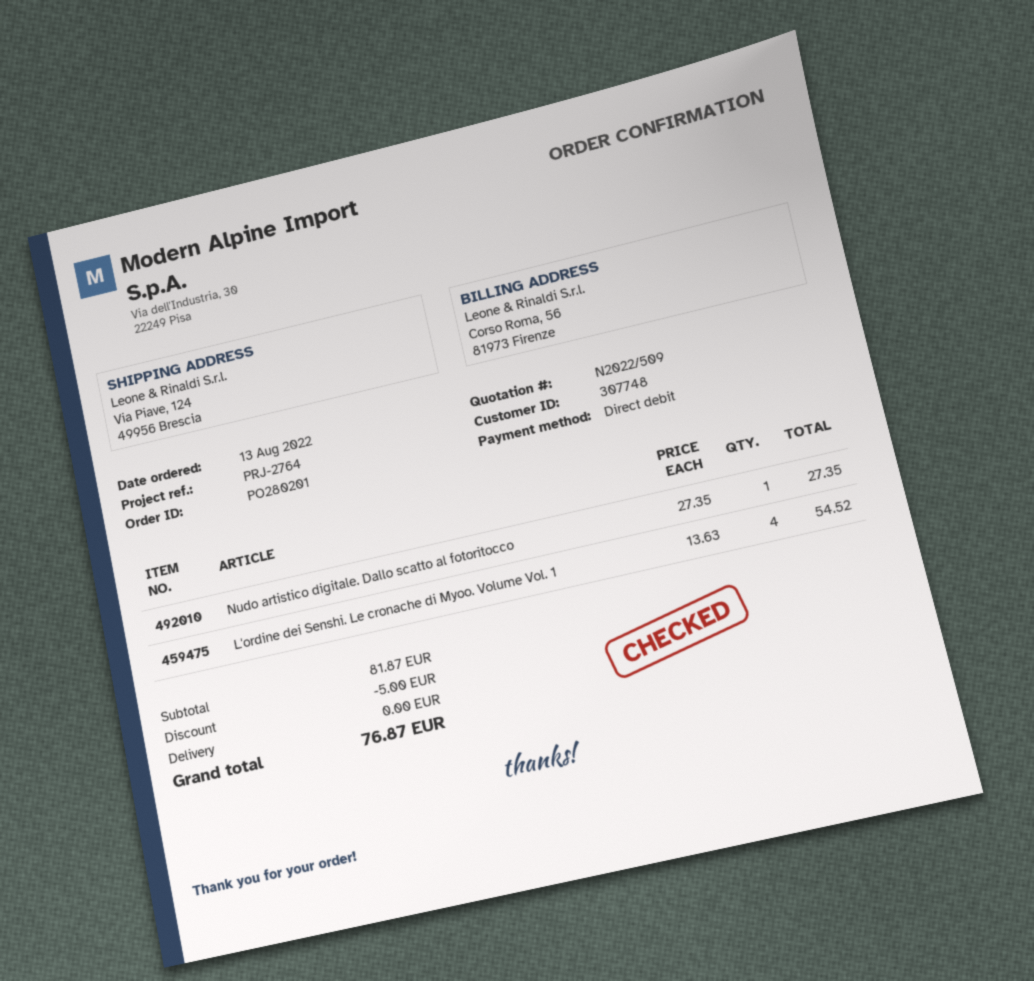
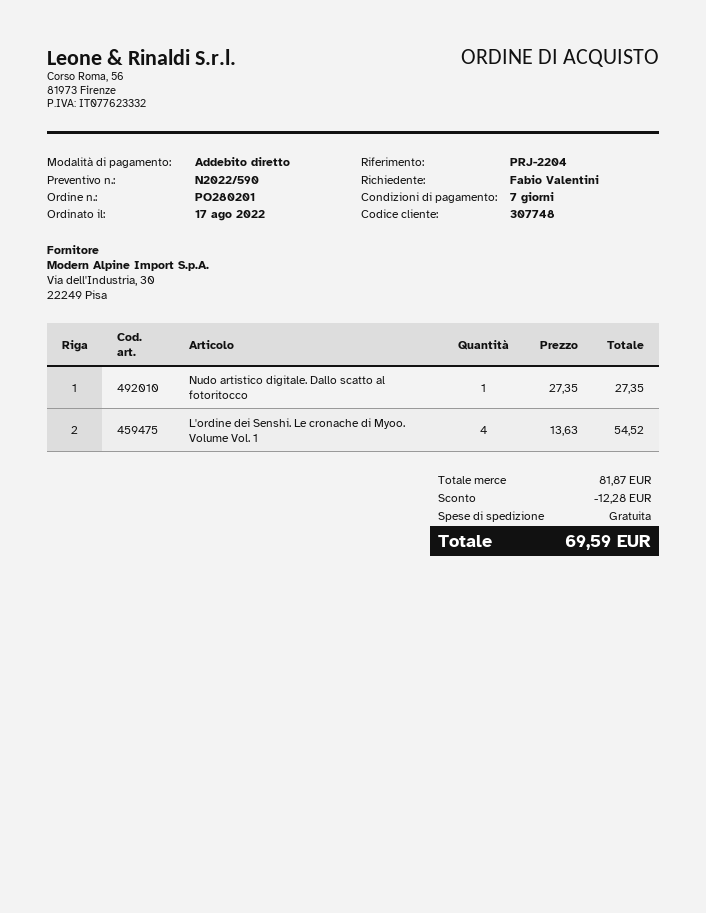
quote number: N2022/509 -> N2022/590
order date: 2022-08-13 -> 2022-08-17
reference: PRJ-2764 -> PRJ-2204
discount: 5.00 -> 12.28
total: 76.87 -> 69.59

